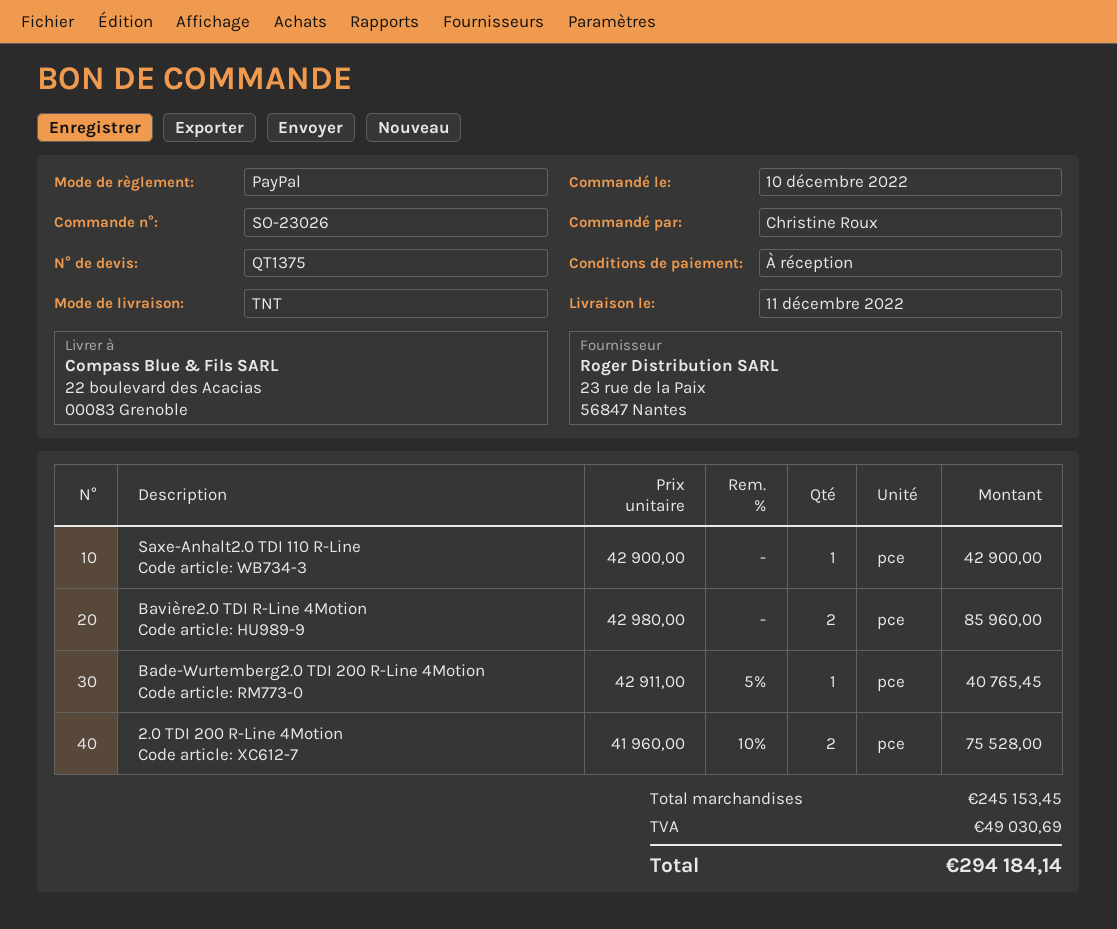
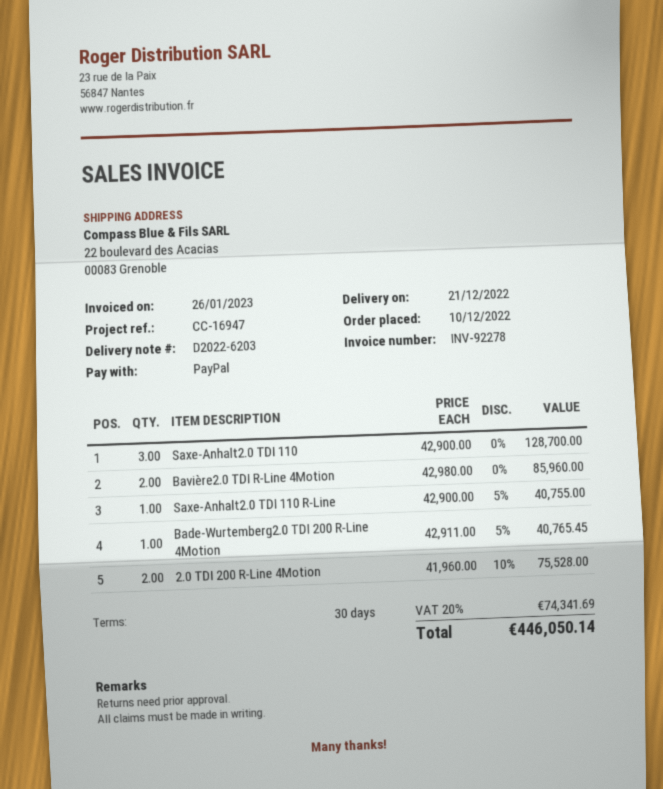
delivery date: 2022-12-11 -> 2022-12-21
payment terms: on receipt -> 30 days
Saxe-Anhalt2.0 TDI 110 R-Line: 1 x 42900.00 = 42900.00 -> 1 x 42900.00 - 5% = 40755.00
Saxe-Anhalt2.0 TDI 110: none -> 3 x 42900.00 = 128700.00
tax: 49030.69 -> 74341.69
total: 294184.14 -> 446050.14

